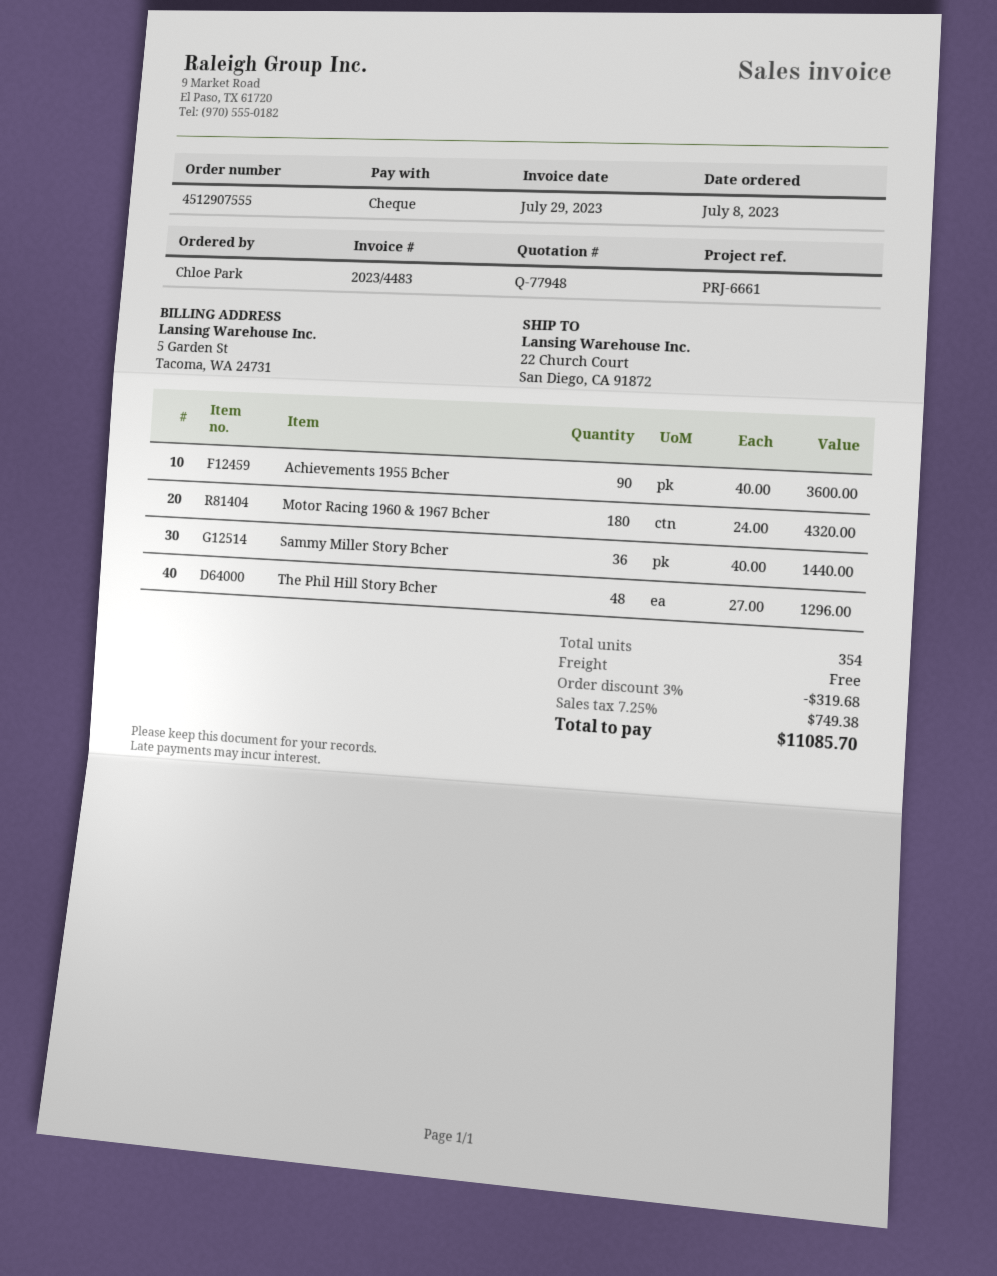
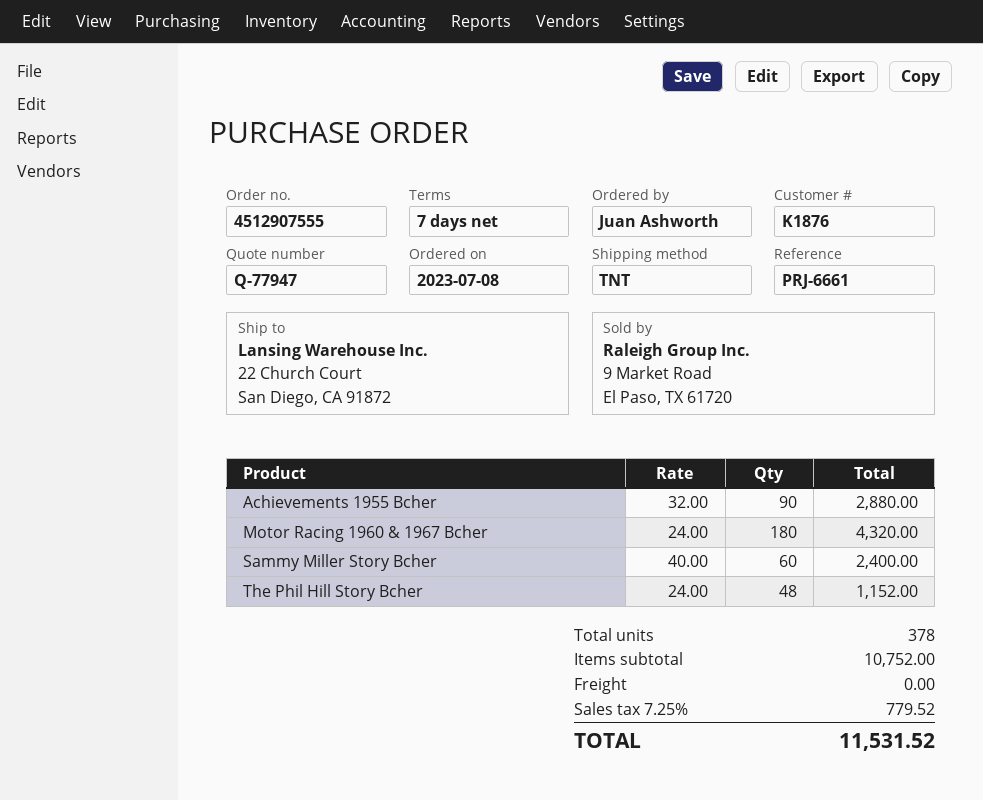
quote number: Q-77948 -> Q-77947
ordered by: Chloe Park -> Juan Ashworth
Achievements 1955 Bcher: 90 x 40.00 = 3600.00 -> 90 x 32.00 = 2880.00
Sammy Miller Story Bcher: 36 x 40.00 = 1440.00 -> 60 x 40.00 = 2400.00
The Phil Hill Story Bcher: 48 x 27.00 = 1296.00 -> 48 x 24.00 = 1152.00
total quantity: 354 -> 378
discount: 3% = 319.68 -> none
tax: 7.25% = 749.38 -> 7.25% = 779.52
total: 11085.70 -> 11531.52

